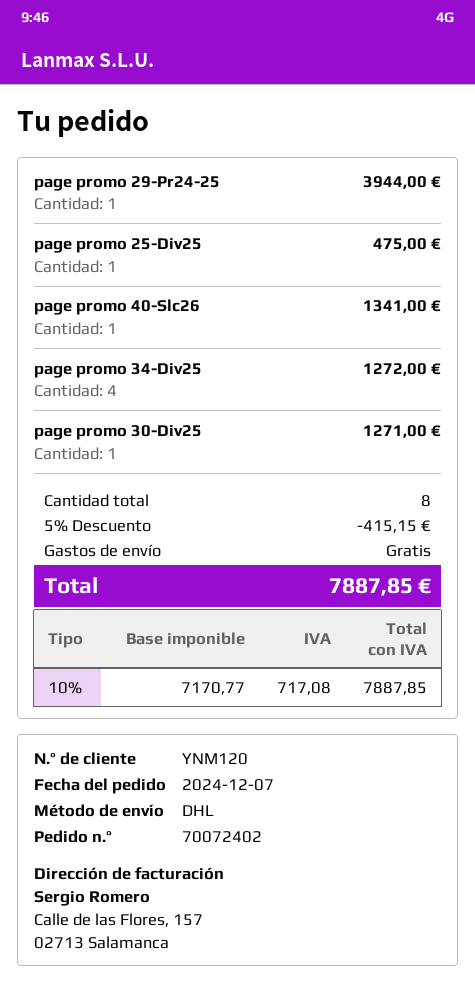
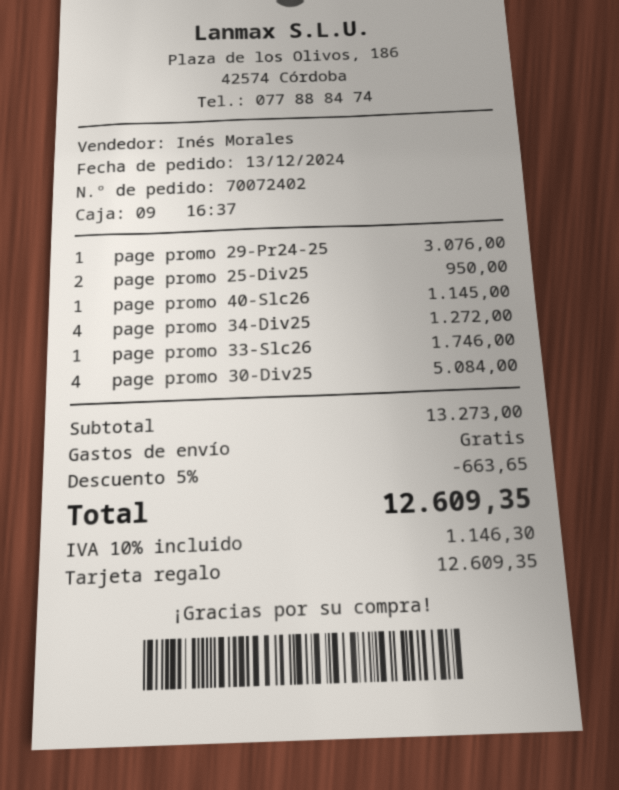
order date: 2024-12-07 -> 2024-12-13
page promo 29-Pr24-25: 1 for 3944.00 -> 1 for 3076.00
page promo 25-Div25: 1 for 475.00 -> 2 for 950.00
page promo 40-Slc26: 1 for 1341.00 -> 1 for 1145.00
page promo 30-Div25: 1 for 1271.00 -> 4 for 5084.00
page promo 33-Slc26: none -> 1 for 1746.00
discount: 5% = 415.15 -> 5% = 663.65
tax: 10% = 717.08 -> 10% = 1146.30
total: 7887.85 -> 12609.35

